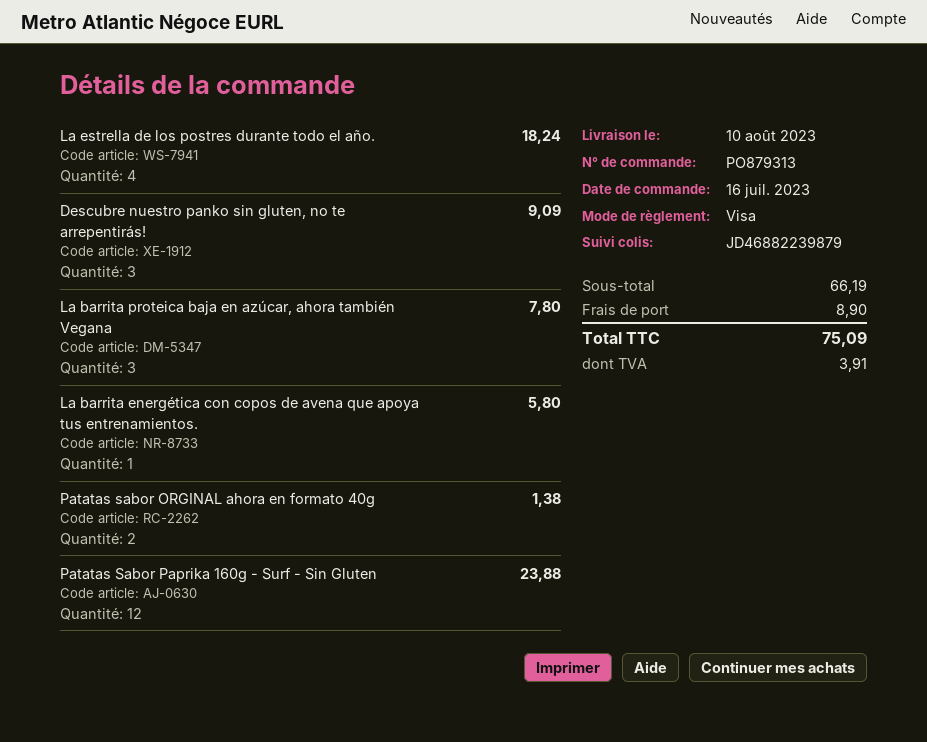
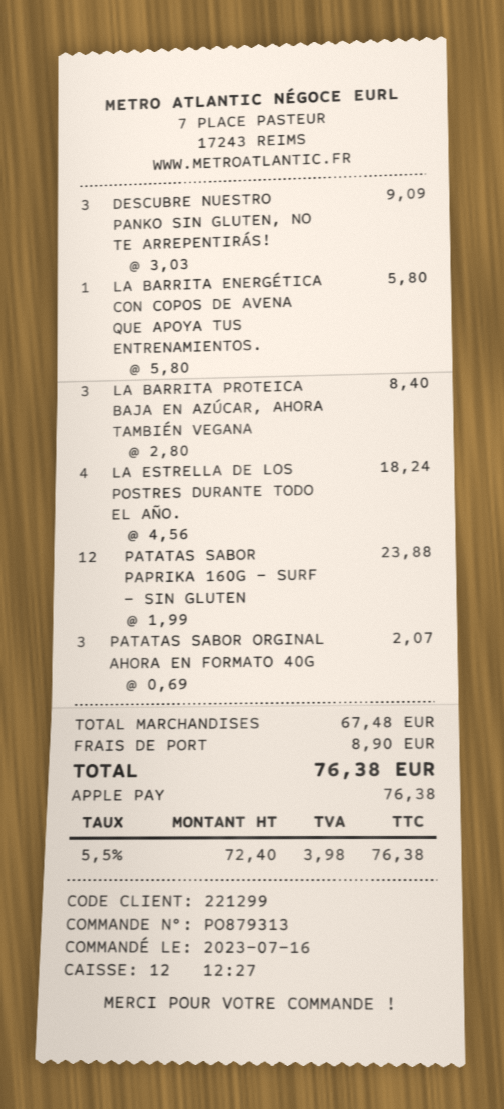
payment method: Visa -> Apple Pay
La barrita proteica baja en azúcar, ahora también Vegana: 3 for 7.80 -> 3 for 8.40
Patatas sabor ORGINAL ahora en formato 40g: 2 for 1.38 -> 3 for 2.07
subtotal: 66.19 -> 67.48
tax: 3.91 -> 3.98
total: 75.09 -> 76.38

